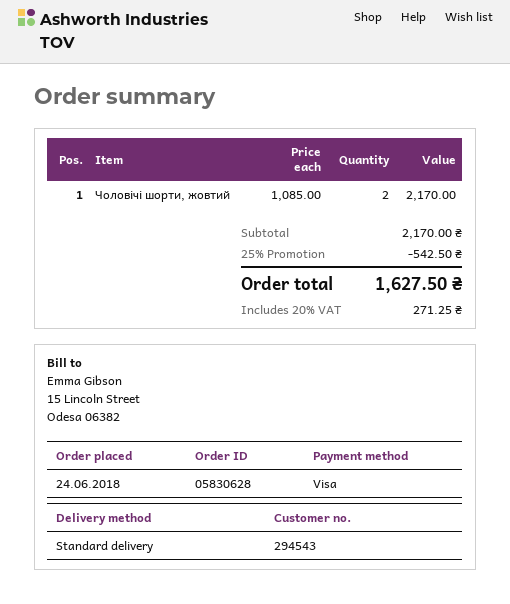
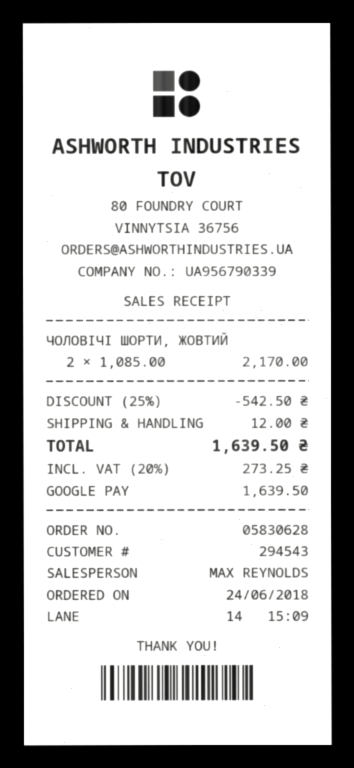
payment method: Visa -> Google Pay
shipping: none -> 12.00
tax: 20% = 271.25 -> 20% = 273.25
total: 1627.50 -> 1639.50

